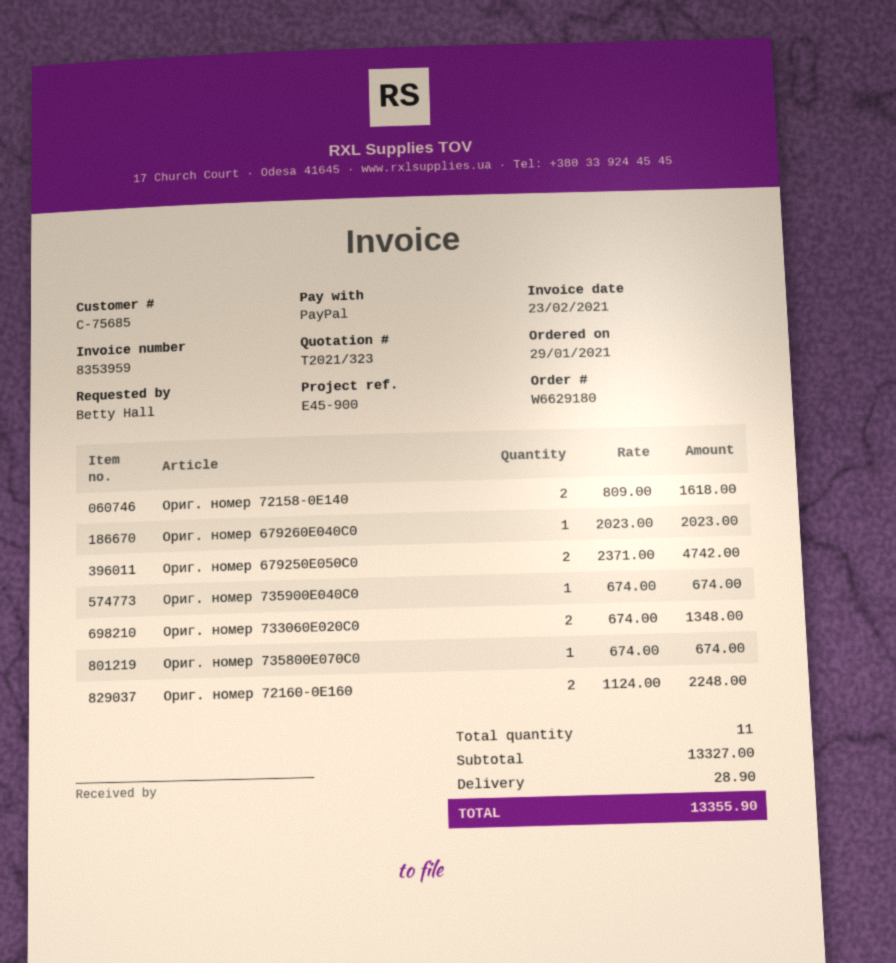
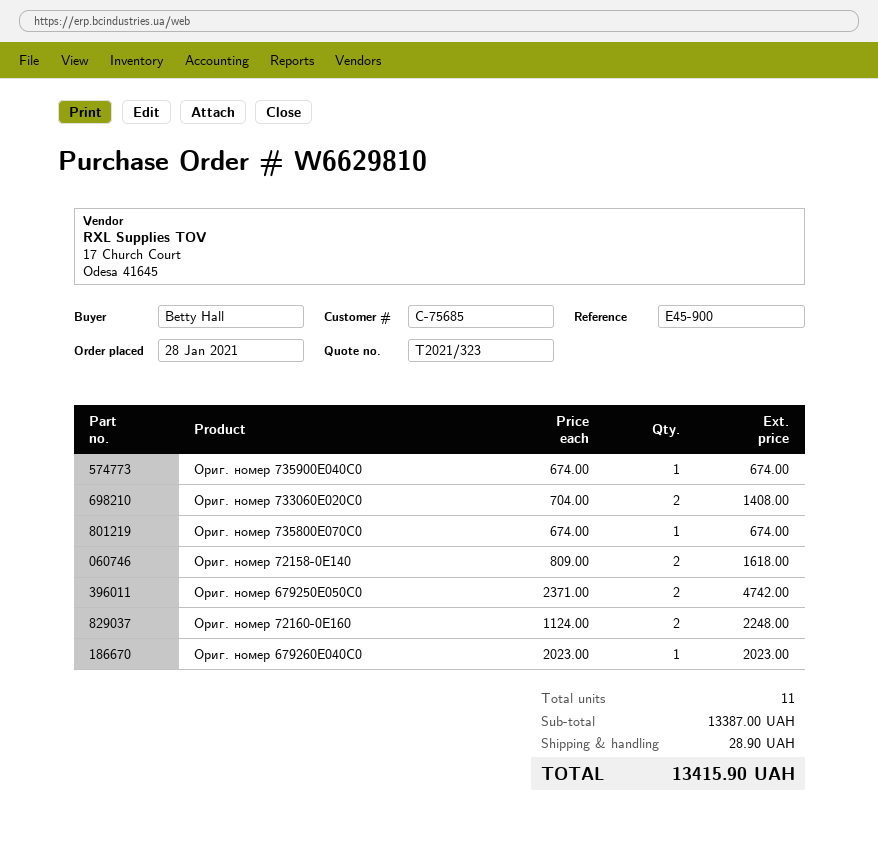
order number: W6629180 -> W6629810
order date: 2021-01-29 -> 2021-01-28
Ориг. номер 733060E020C0: 2 x 674.00 = 1348.00 -> 2 x 704.00 = 1408.00
subtotal: 13327.00 -> 13387.00
total: 13355.90 -> 13415.90

